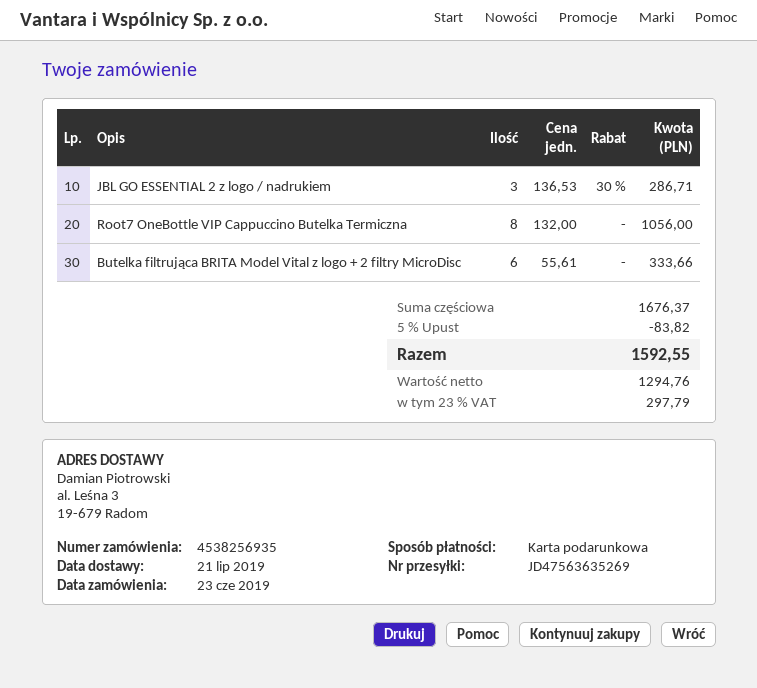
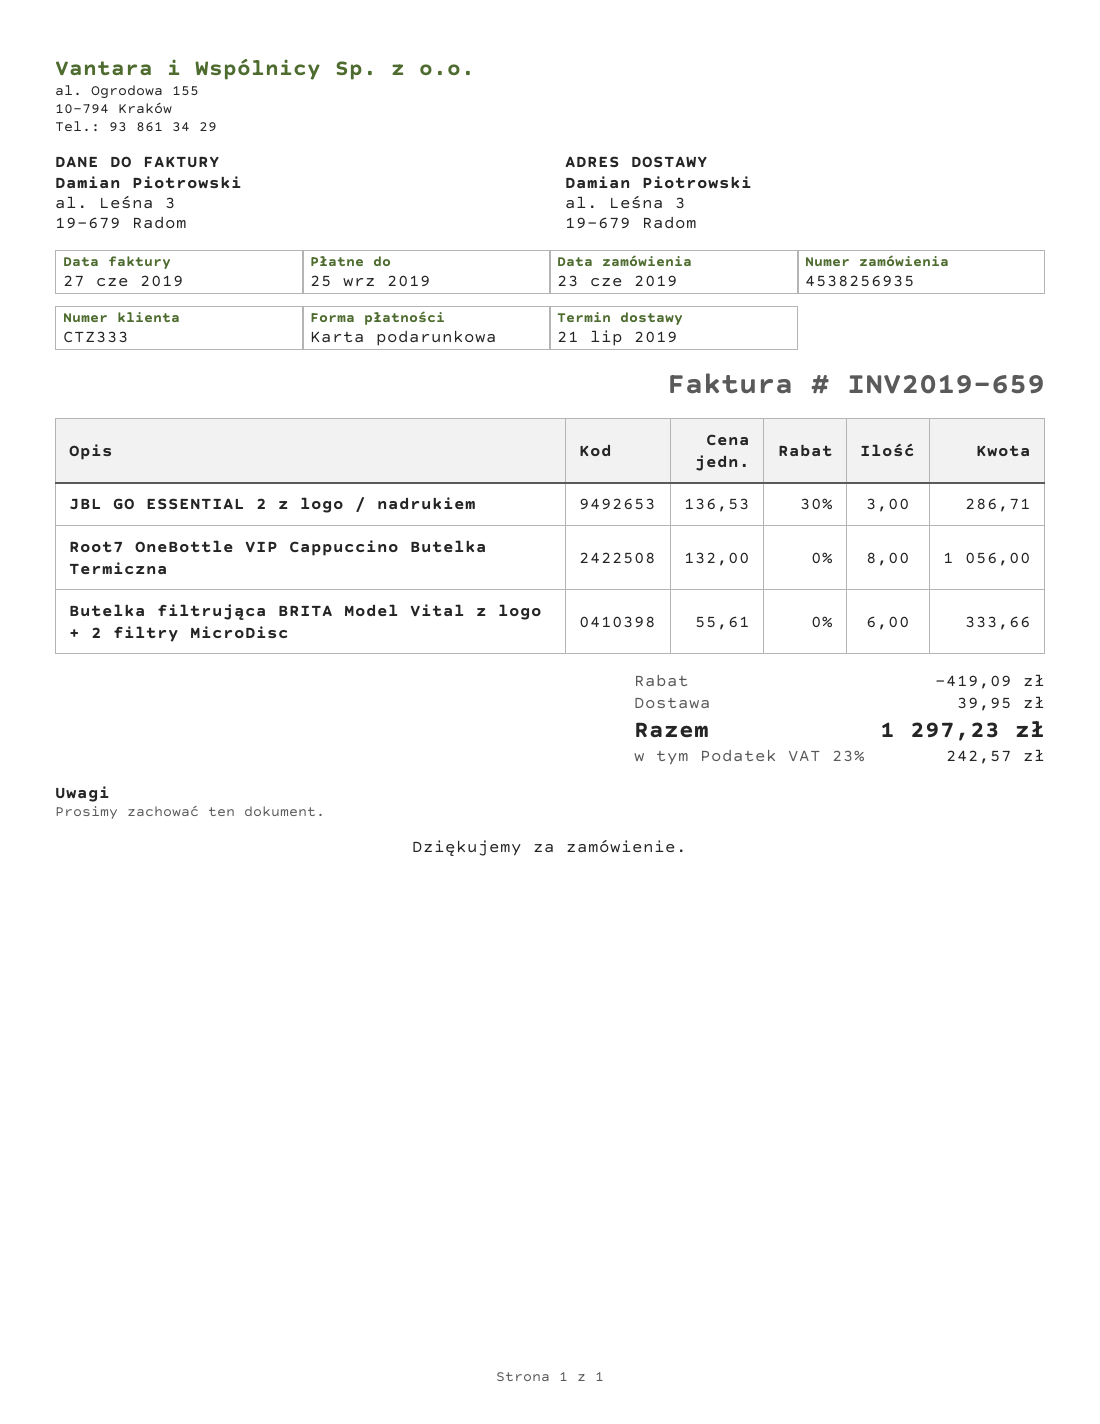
discount: 83.82 -> 419.09
shipping: none -> 39.95
tax: 23% = 297.79 -> 23% = 242.57
total: 1592.55 -> 1297.23

